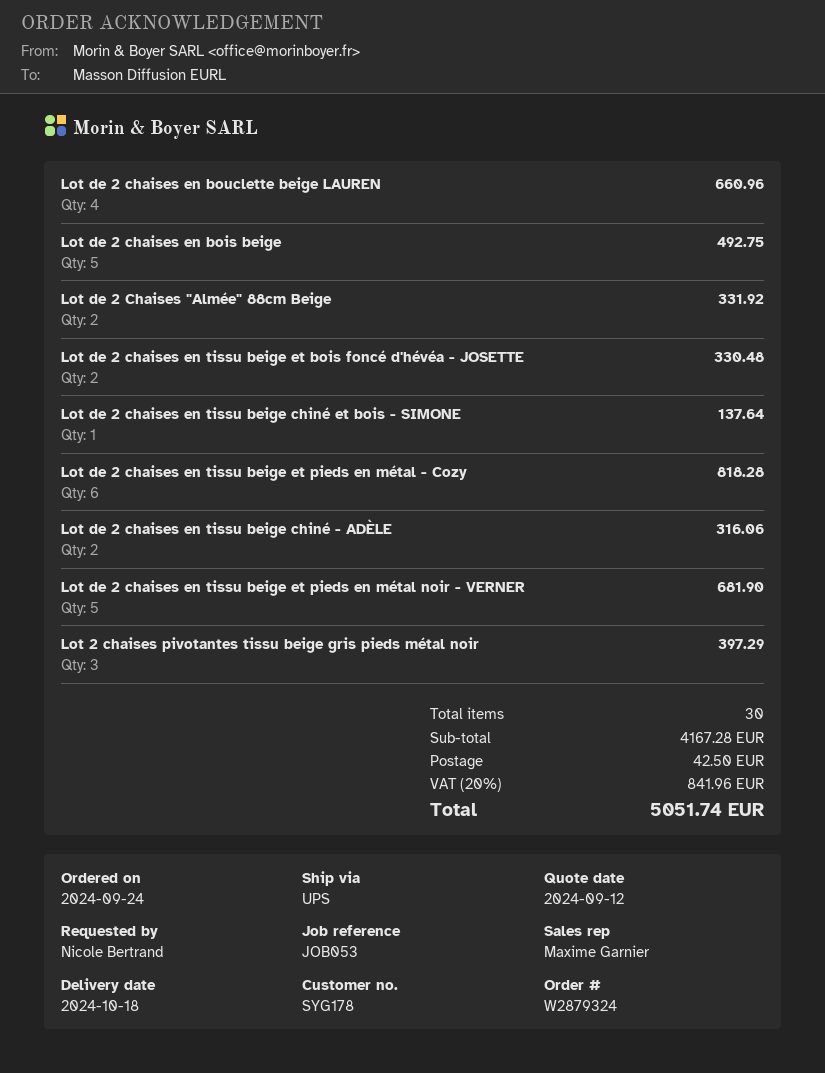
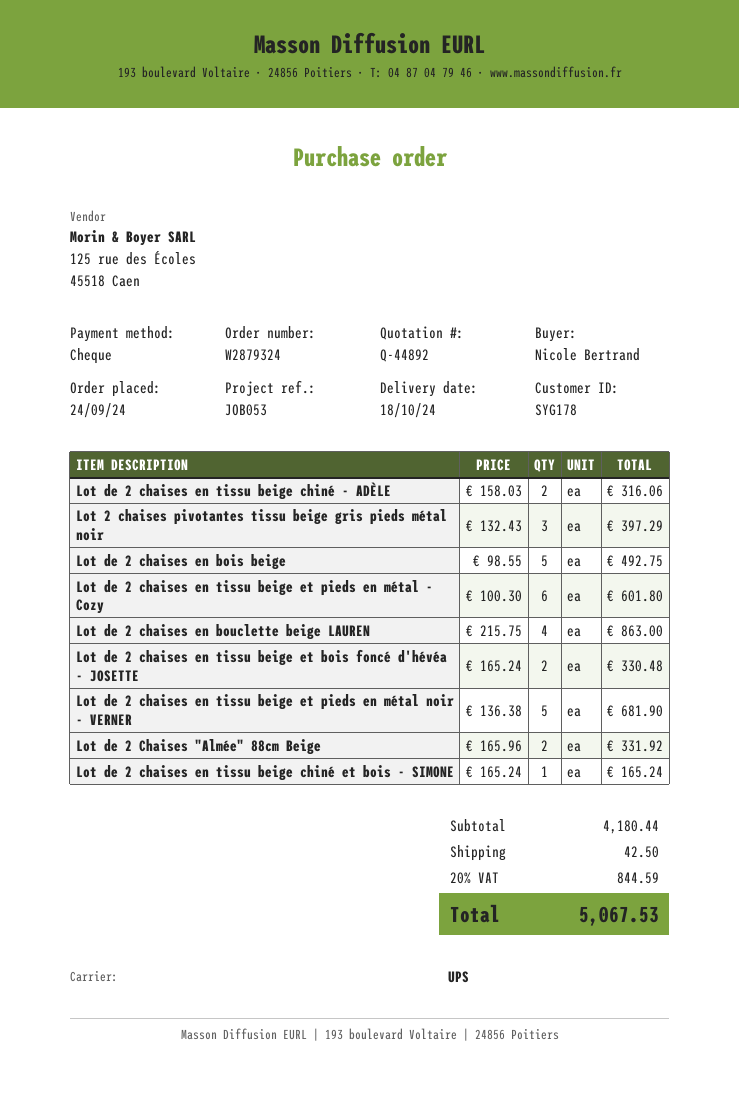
Lot de 2 chaises en bouclette beige LAUREN: 4 for 660.96 -> 4 for 863.00
Lot de 2 chaises en tissu beige chiné et bois - SIMONE: 1 for 137.64 -> 1 for 165.24
Lot de 2 chaises en tissu beige et pieds en métal - Cozy: 6 for 818.28 -> 6 for 601.80
subtotal: 4167.28 -> 4180.44
tax: 20% = 841.96 -> 20% = 844.59
total: 5051.74 -> 5067.53

